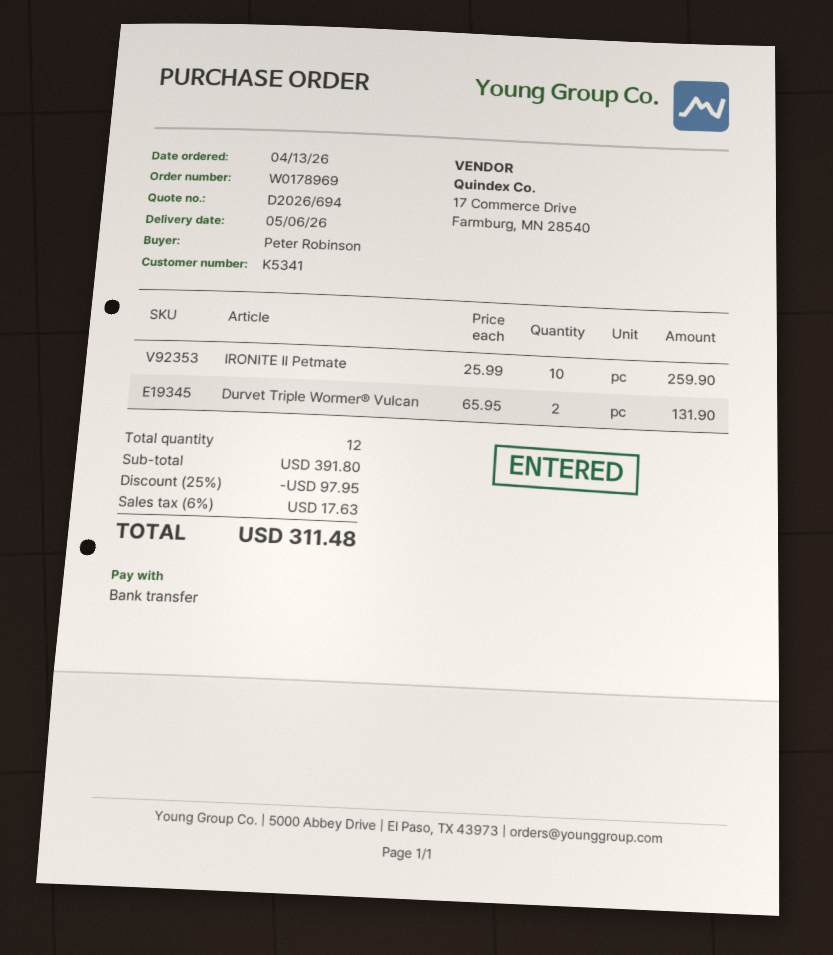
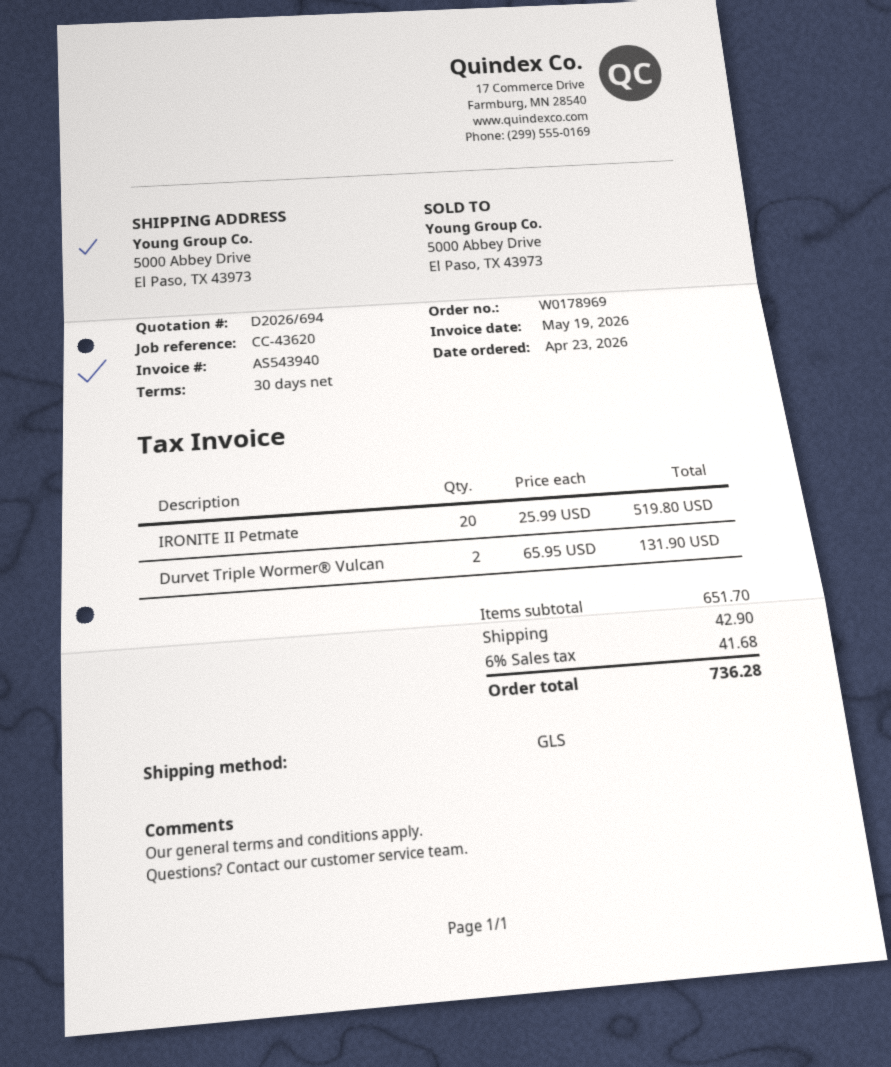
order date: 2026-04-13 -> 2026-04-23
IRONITE II Petmate: 10 x 25.99 = 259.90 -> 20 x 25.99 = 519.80
subtotal: 391.80 -> 651.70
discount: 25% = 97.95 -> none
shipping: none -> 42.90
tax: 6% = 17.63 -> 6% = 41.68
total: 311.48 -> 736.28

